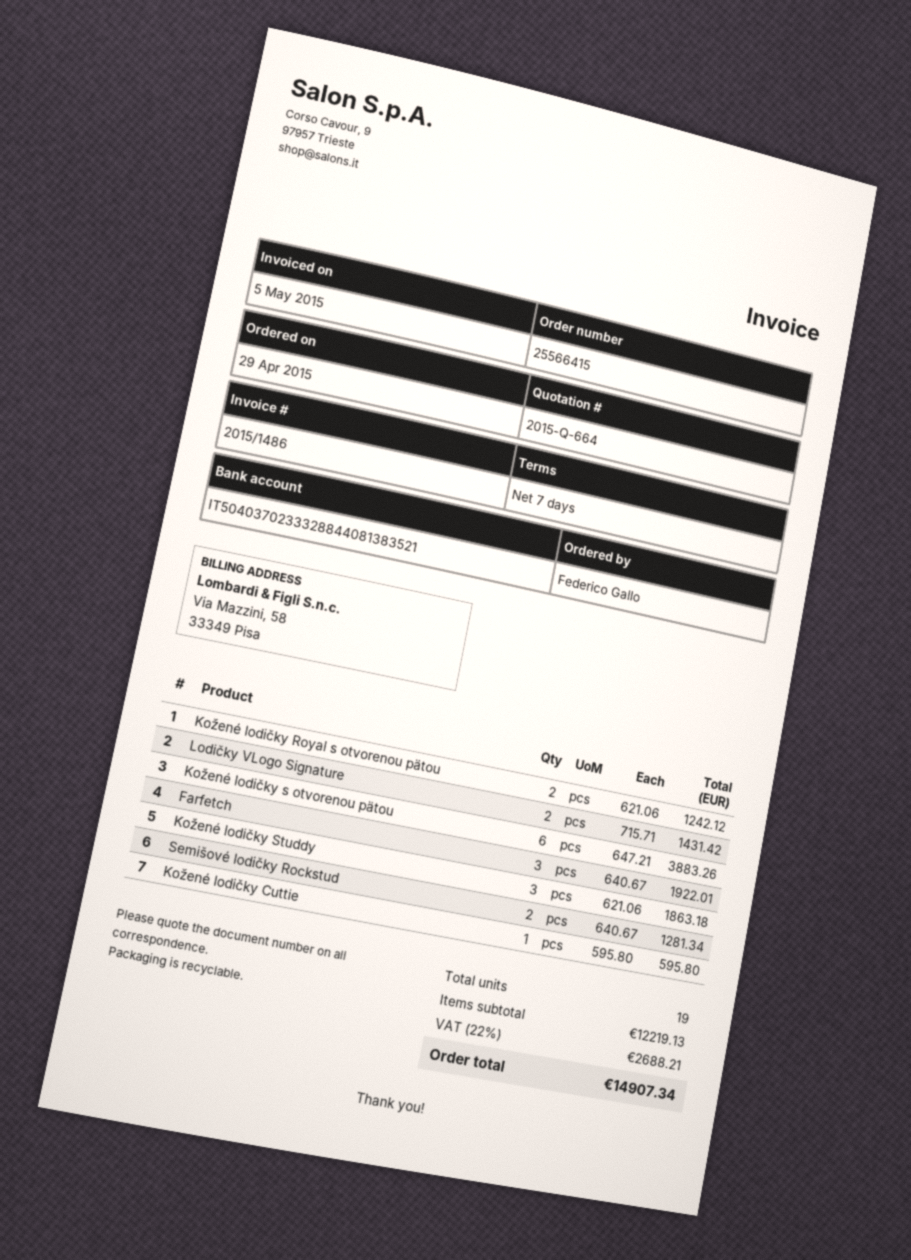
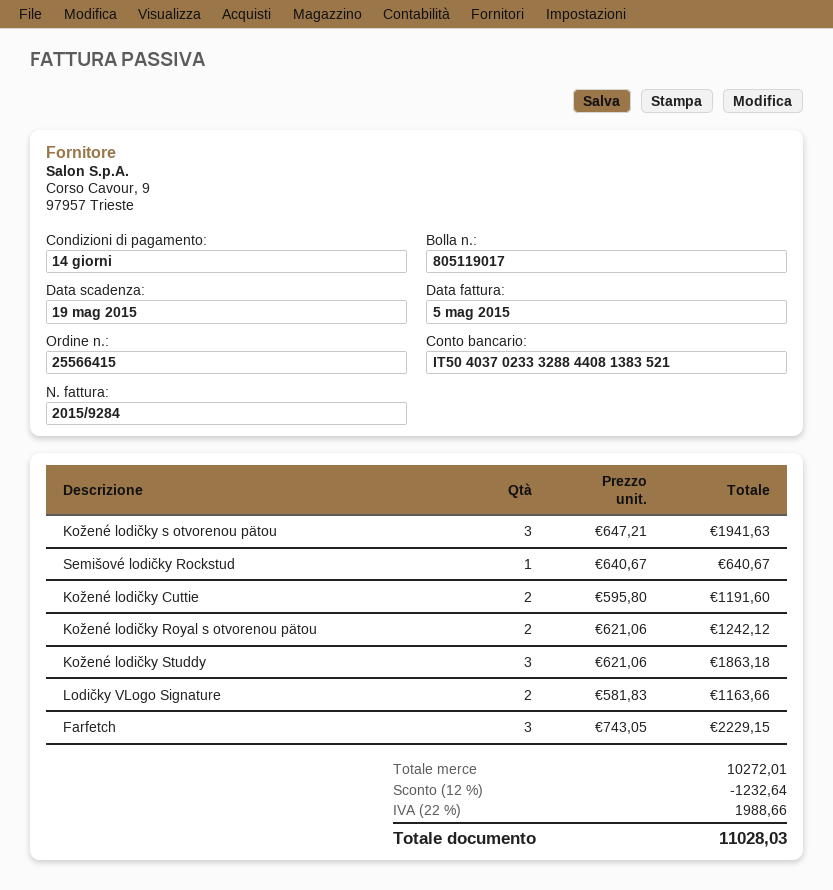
invoice number: 2015/1486 -> 2015/9284
payment terms: 7 days -> 14 days
Lodičky VLogo Signature: 2 x 715.71 = 1431.42 -> 2 x 581.83 = 1163.66
Kožené lodičky s otvorenou pätou: 6 x 647.21 = 3883.26 -> 3 x 647.21 = 1941.63
Farfetch: 3 x 640.67 = 1922.01 -> 3 x 743.05 = 2229.15
Semišové lodičky Rockstud: 2 x 640.67 = 1281.34 -> 1 x 640.67 = 640.67
Kožené lodičky Cuttie: 1 x 595.80 = 595.80 -> 2 x 595.80 = 1191.60
subtotal: 12219.13 -> 10272.01
discount: none -> 12% = 1232.64
tax: 22% = 2688.21 -> 22% = 1988.66
total: 14907.34 -> 11028.03

